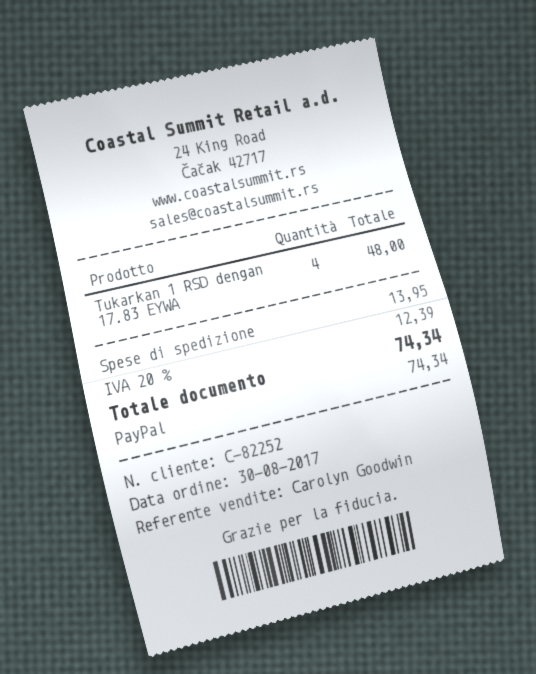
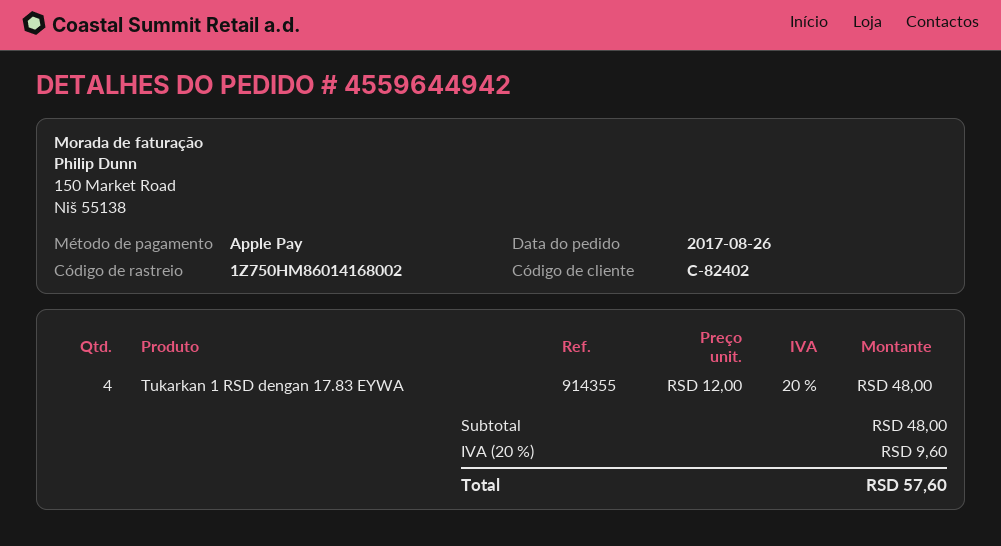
order date: 2017-08-30 -> 2017-08-26
customer number: C-82252 -> C-82402
payment method: PayPal -> Apple Pay
shipping: 13.95 -> none
tax: 20% = 12.39 -> 20% = 9.60
total: 74.34 -> 57.60

